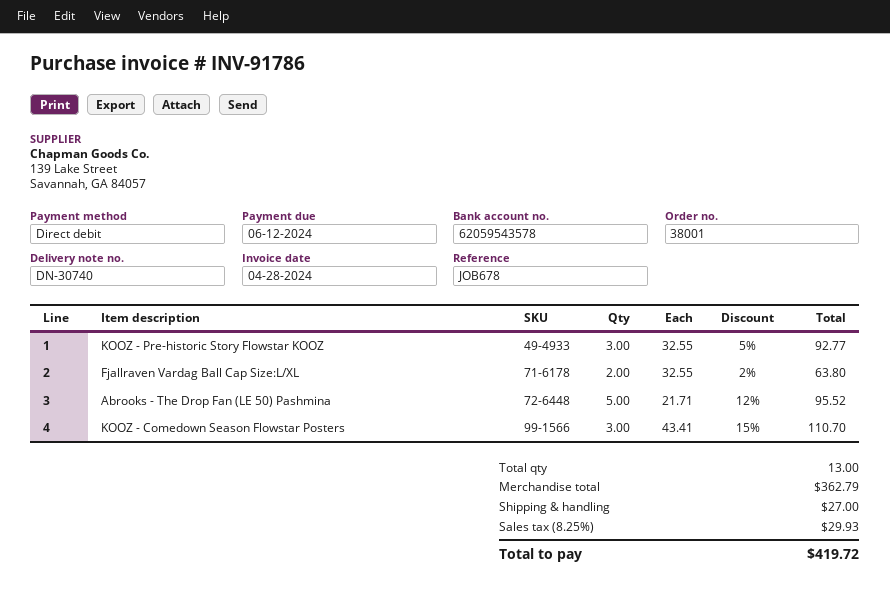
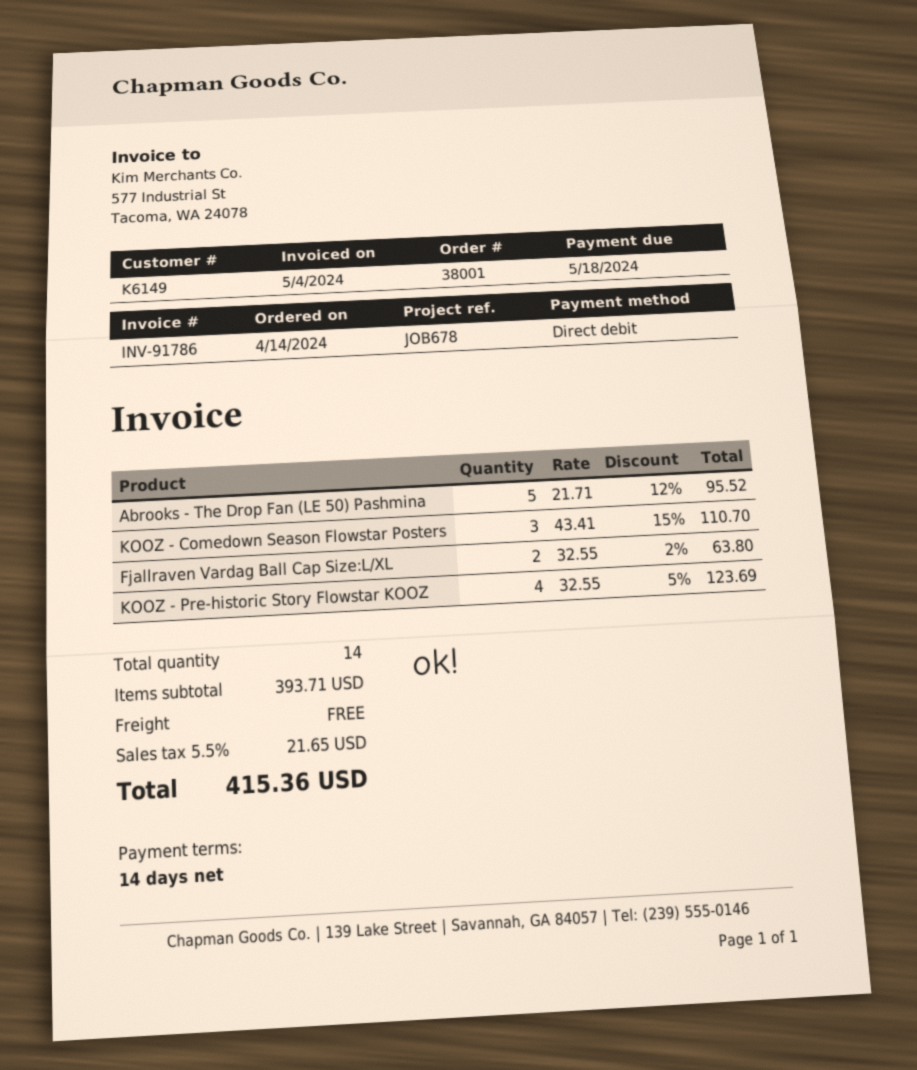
invoice date: 2024-04-28 -> 2024-05-04
due date: 2024-06-12 -> 2024-05-18
KOOZ - Pre-historic Story Flowstar KOOZ: 3 x 32.55 - 5% = 92.77 -> 4 x 32.55 - 5% = 123.69
total quantity: 13 -> 14
subtotal: 362.79 -> 393.71
shipping: 27.00 -> 0.00
tax: 8.25% = 29.93 -> 5.5% = 21.65
total: 419.72 -> 415.36

